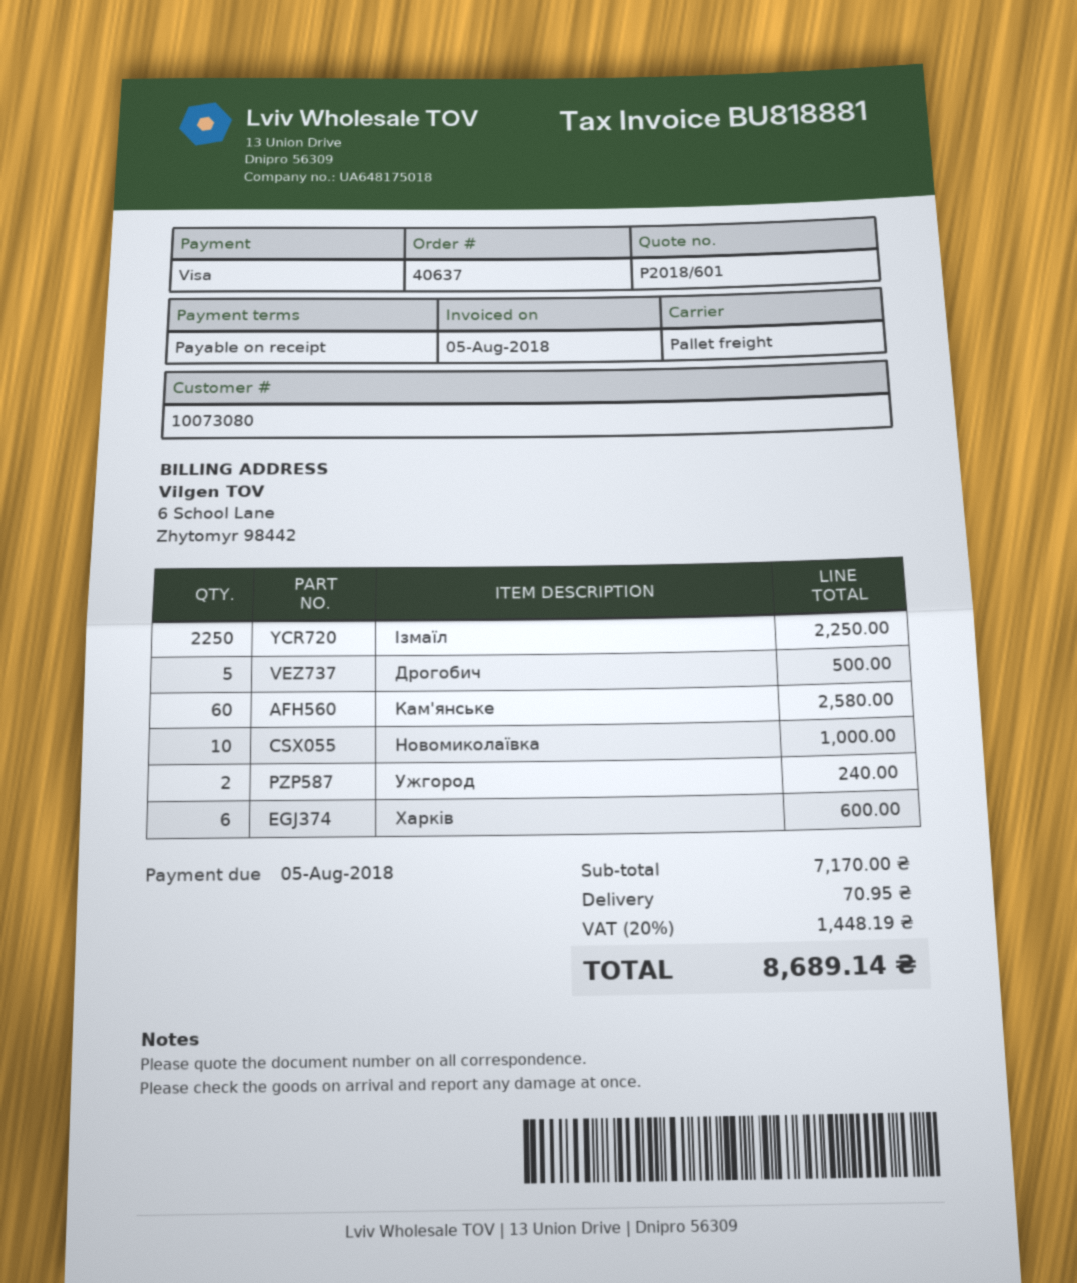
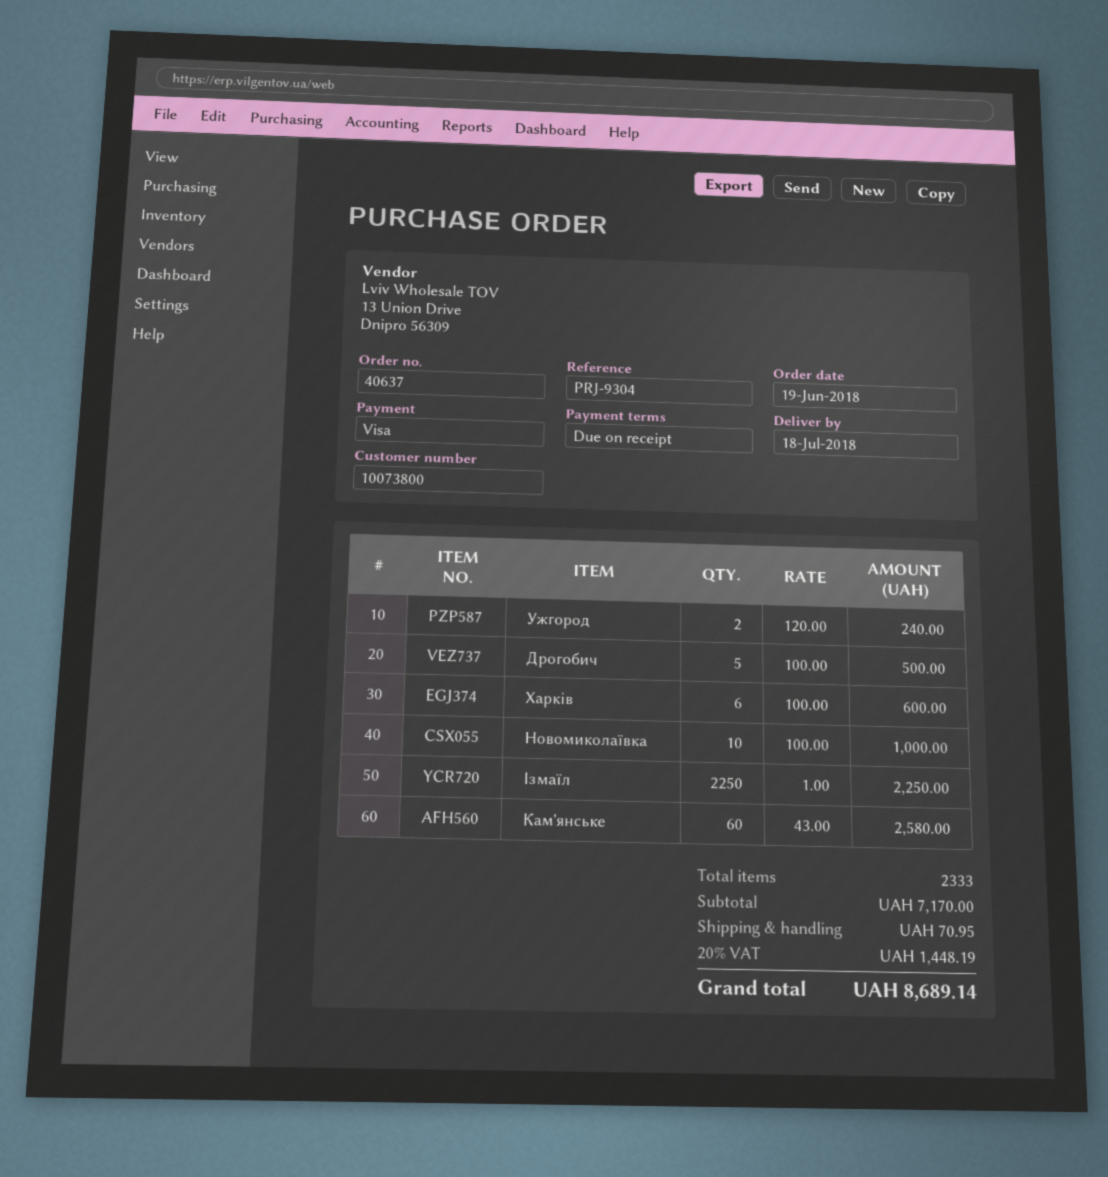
customer number: 10073080 -> 10073800

